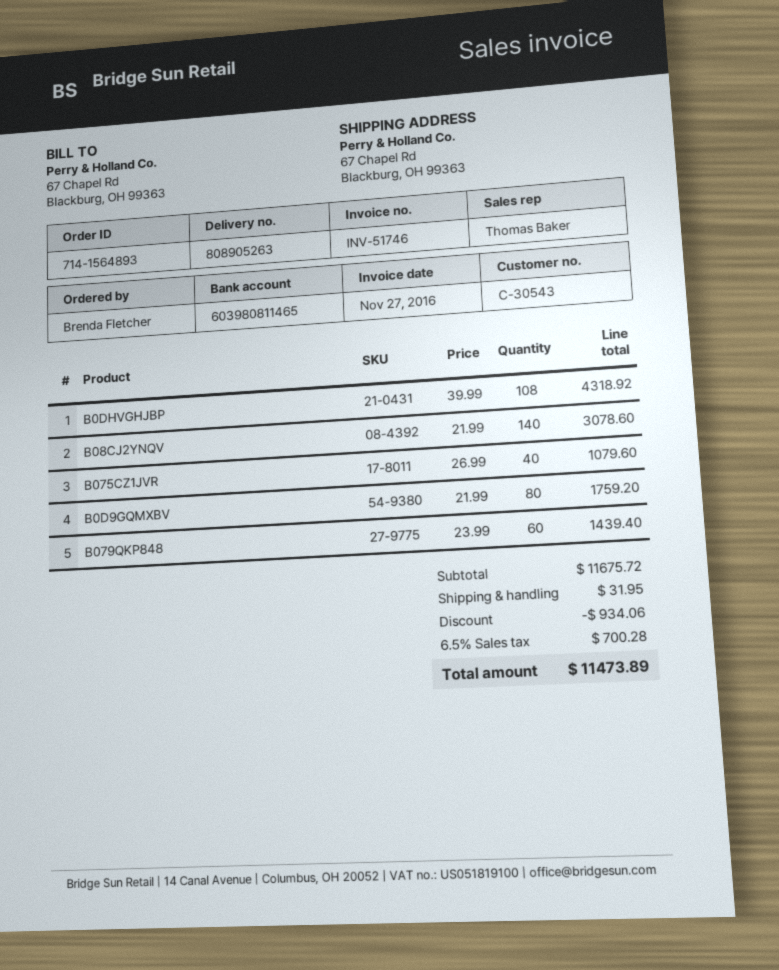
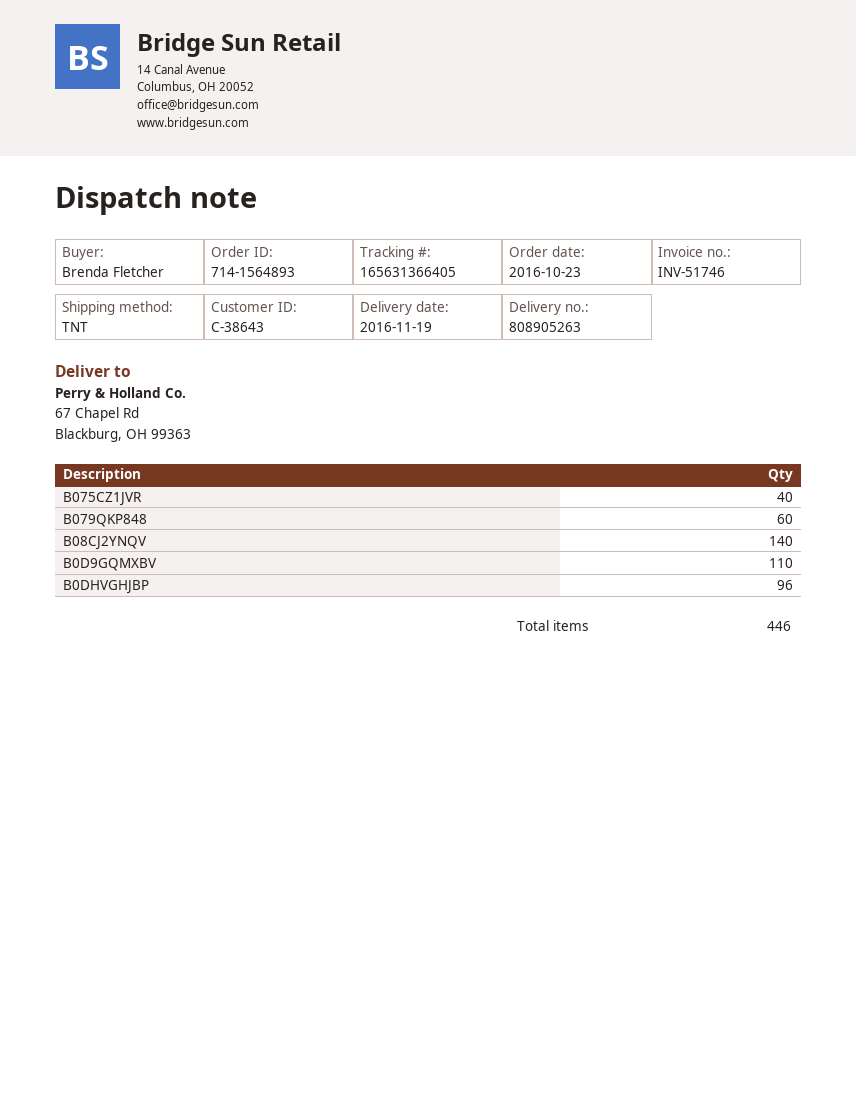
customer number: C-30543 -> C-38643
B0DHVGHJBP: 108 -> 96
B0D9GQMXBV: 80 -> 110

